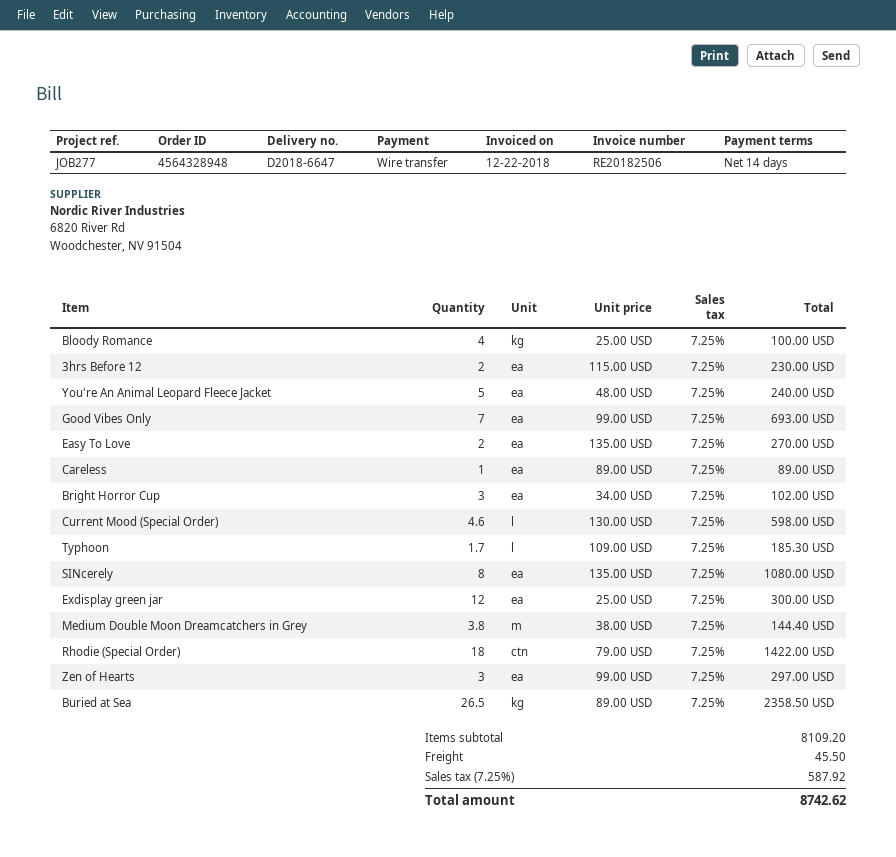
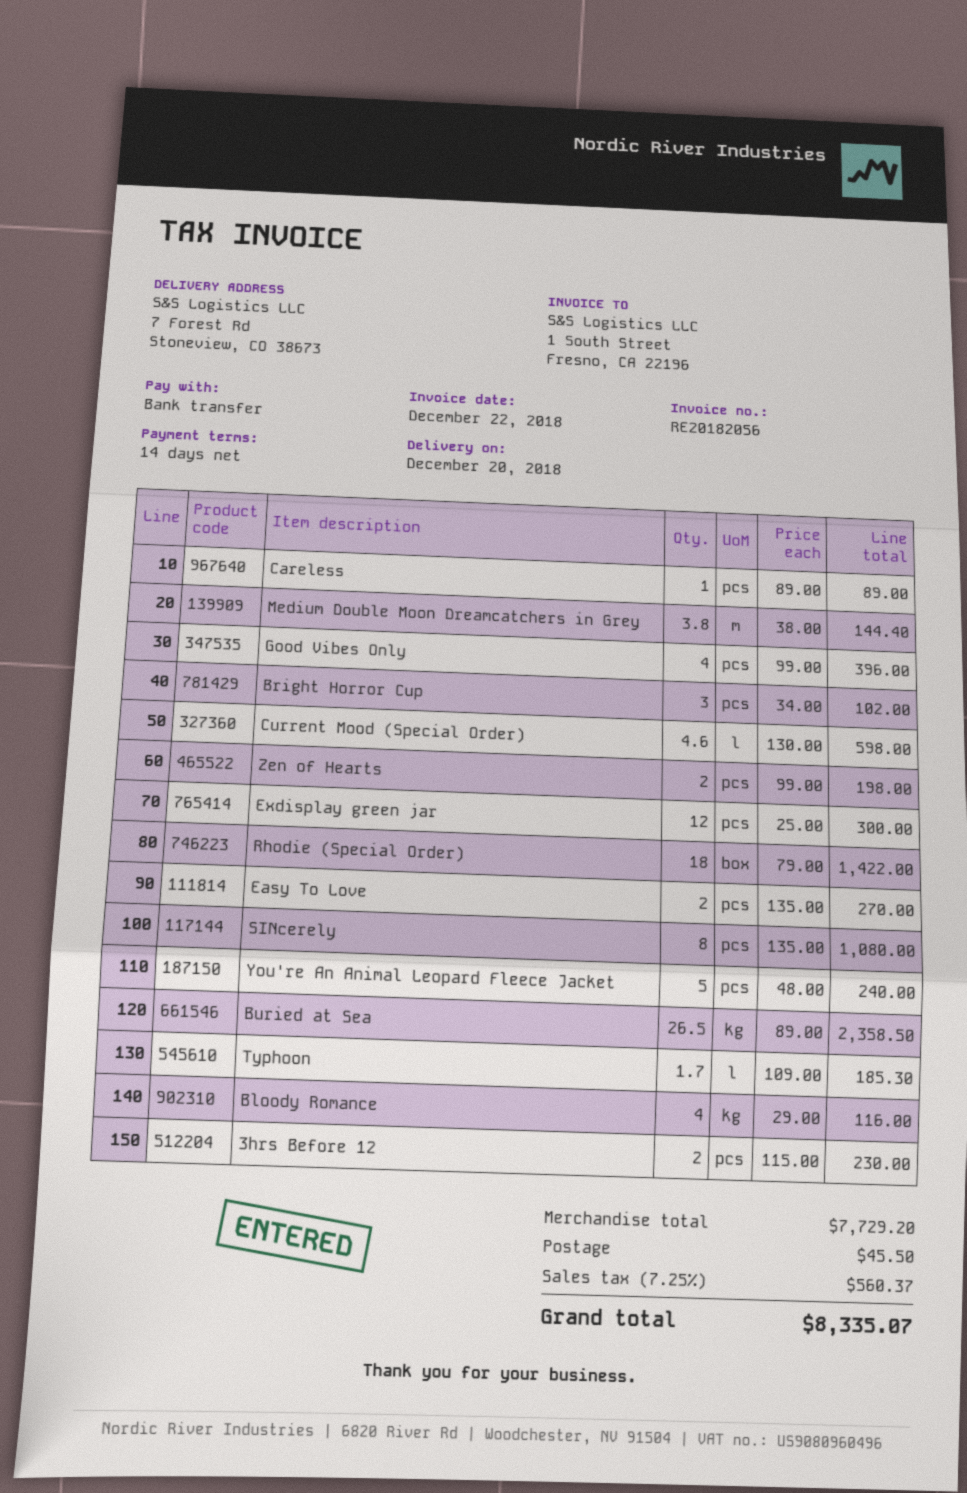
invoice number: RE20182506 -> RE20182056
Bloody Romance: 4 x 25.00 = 100.00 -> 4 x 29.00 = 116.00
Good Vibes Only: 7 x 99.00 = 693.00 -> 4 x 99.00 = 396.00
Zen of Hearts: 3 x 99.00 = 297.00 -> 2 x 99.00 = 198.00
subtotal: 8109.20 -> 7729.20
tax: 7.25% = 587.92 -> 7.25% = 560.37
total: 8742.62 -> 8335.07

